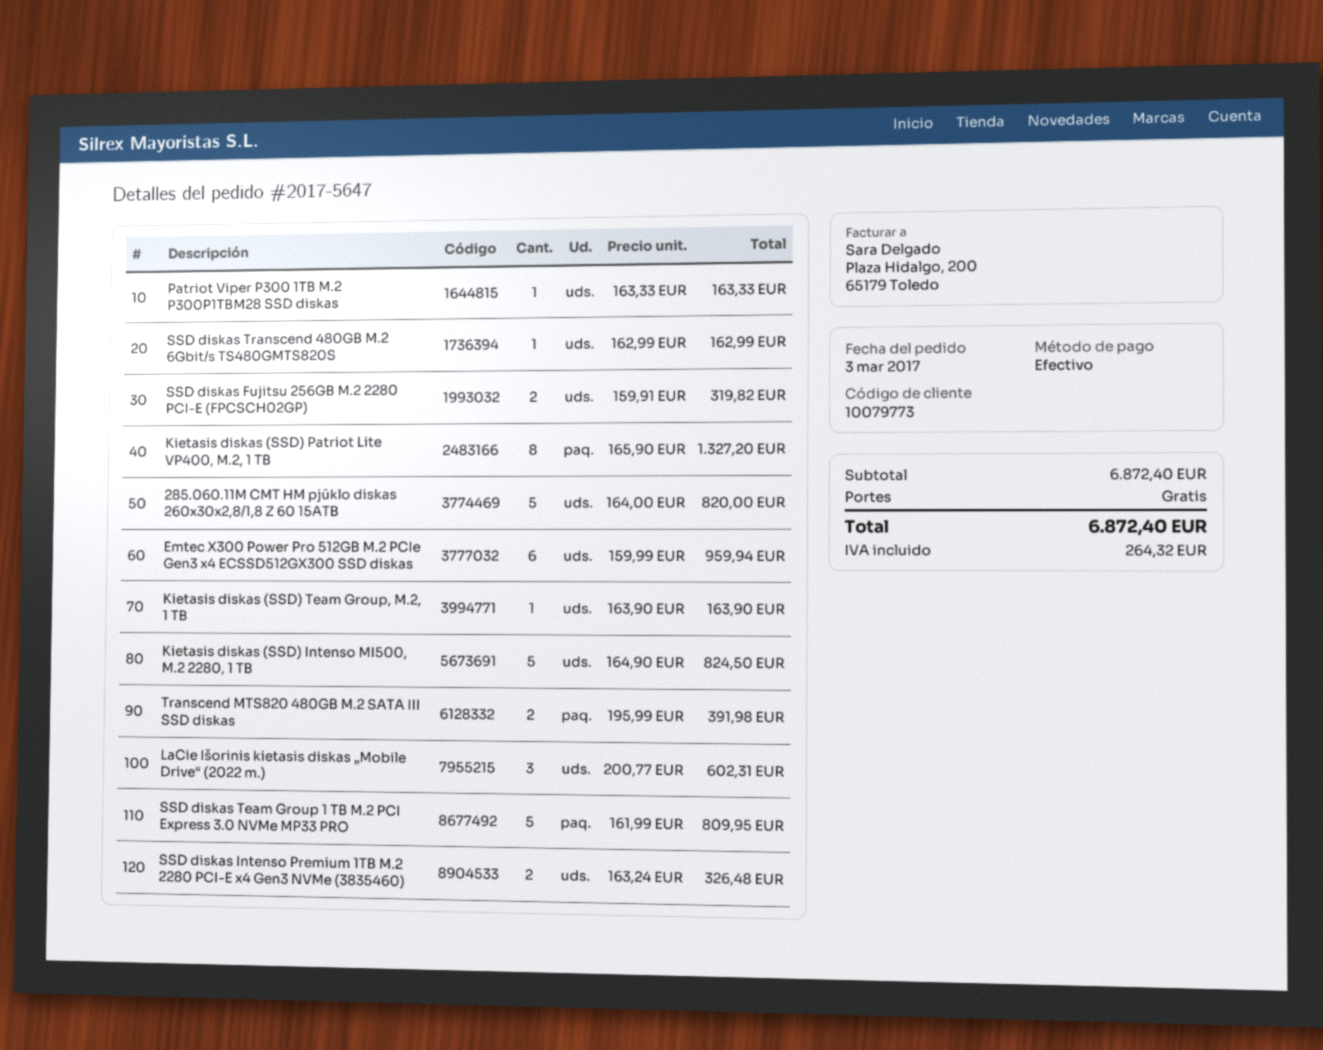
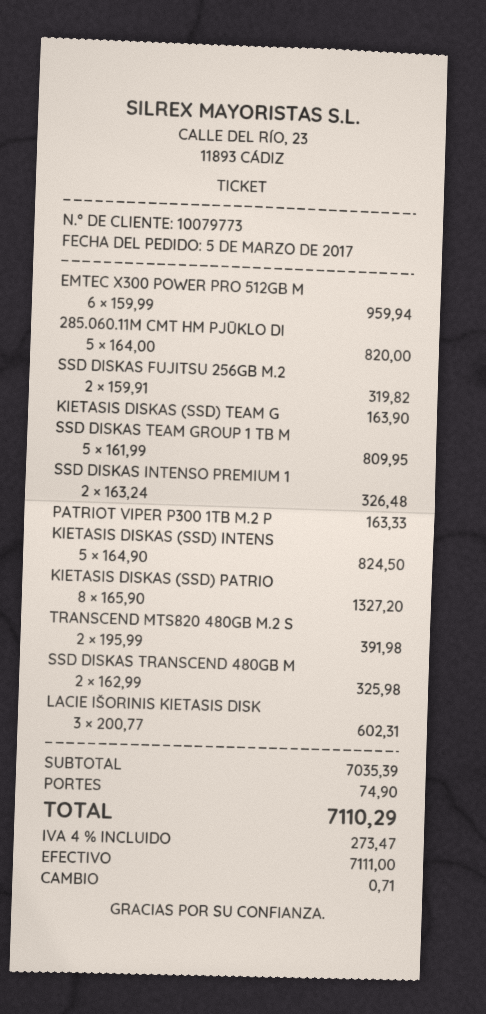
order date: 2017-03-03 -> 2017-03-05
SSD diskas Transcend 480GB M.2 6Gbit/s TS480GMTS820S: 1 x 162.99 = 162.99 -> 2 x 162.99 = 325.98
subtotal: 6872.40 -> 7035.39
shipping: 0.00 -> 74.90
tax: 264.32 -> 273.47
total: 6872.40 -> 7110.29

